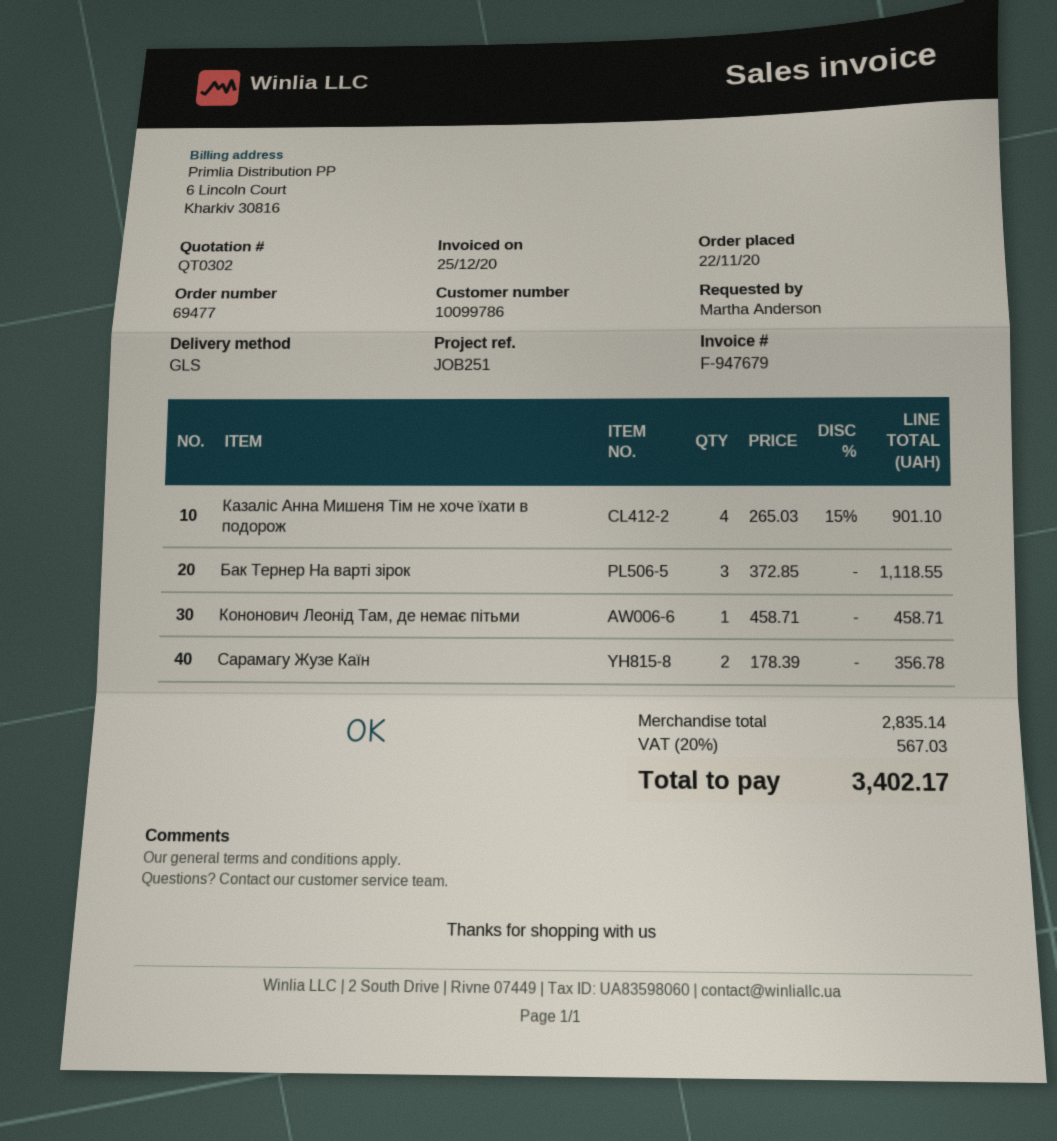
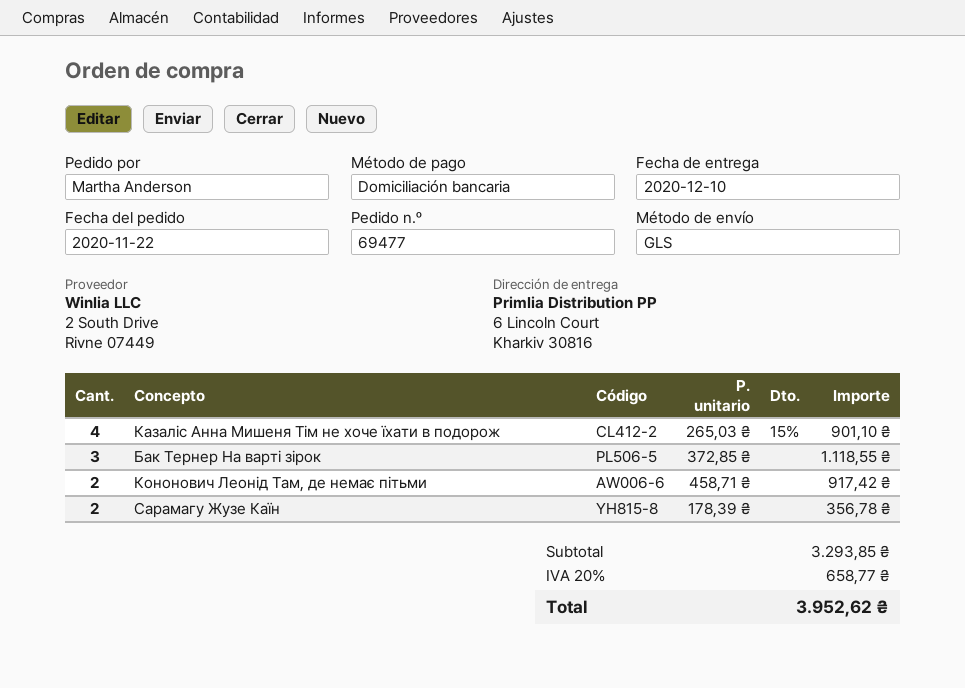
Кононович Леонід Там, де немає пітьми: 1 x 458.71 = 458.71 -> 2 x 458.71 = 917.42
subtotal: 2835.14 -> 3293.85
tax: 20% = 567.03 -> 20% = 658.77
total: 3402.17 -> 3952.62

